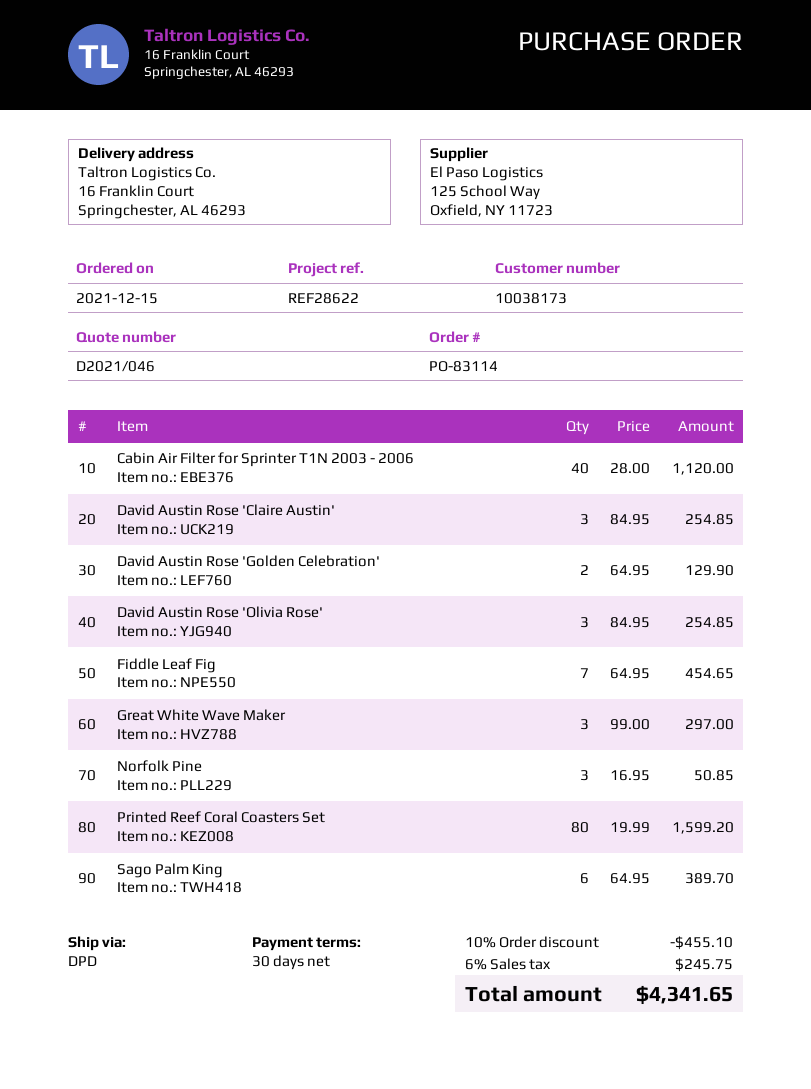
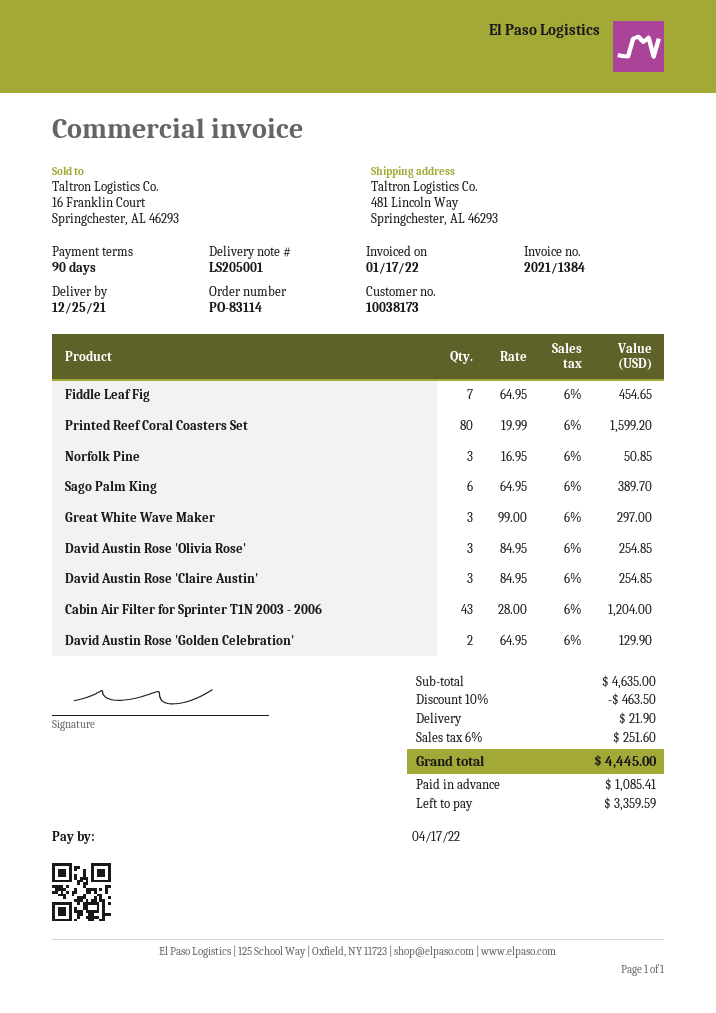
payment terms: 30 days -> 90 days
ship to: 16 Franklin Court, Springchester, AL 46293 -> 481 Lincoln Way, Springchester, AL 46293
Cabin Air Filter for Sprinter T1N 2003 - 2006: 40 x 28.00 = 1120.00 -> 43 x 28.00 = 1204.00
discount: 10% = 455.10 -> 10% = 463.50
shipping: none -> 21.90
tax: 6% = 245.75 -> 6% = 251.60
total: 4341.65 -> 4445.00

